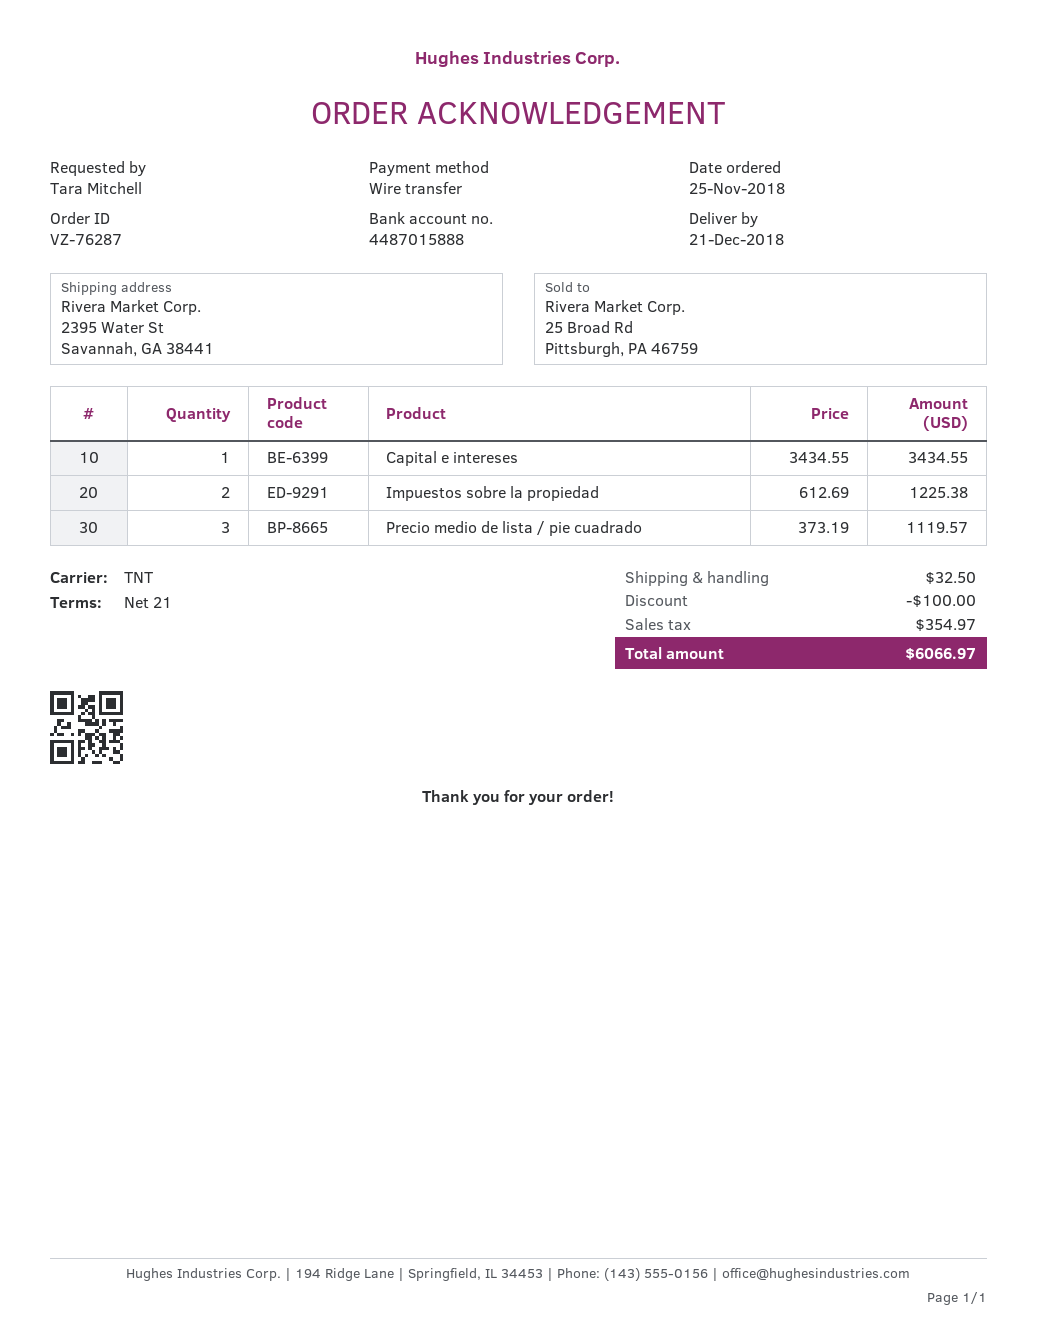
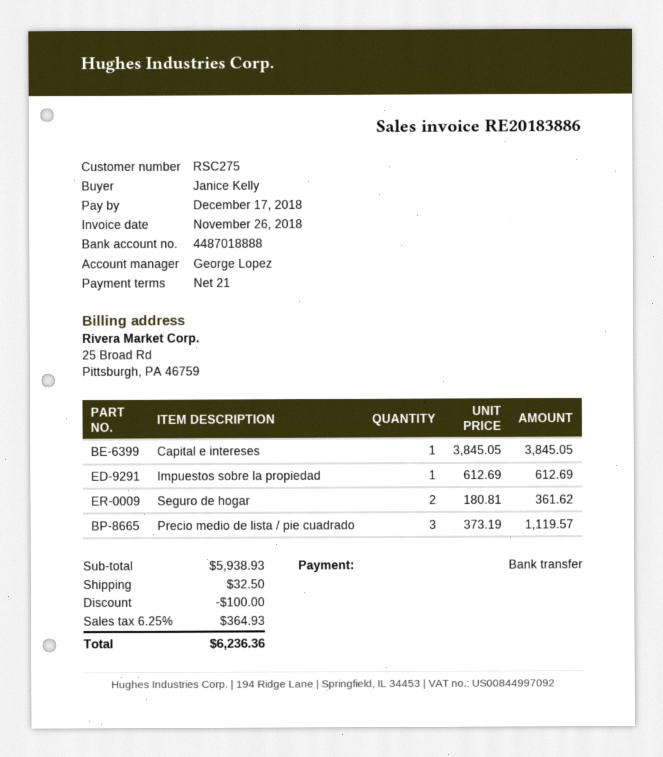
ordered by: Tara Mitchell -> Janice Kelly
bank account: 4487015888 -> 4487018888
Capital e intereses: 1 x 3434.55 = 3434.55 -> 1 x 3845.05 = 3845.05
Impuestos sobre la propiedad: 2 x 612.69 = 1225.38 -> 1 x 612.69 = 612.69
Seguro de hogar: none -> 2 x 180.81 = 361.62
tax: 354.97 -> 364.93
total: 6066.97 -> 6236.36

